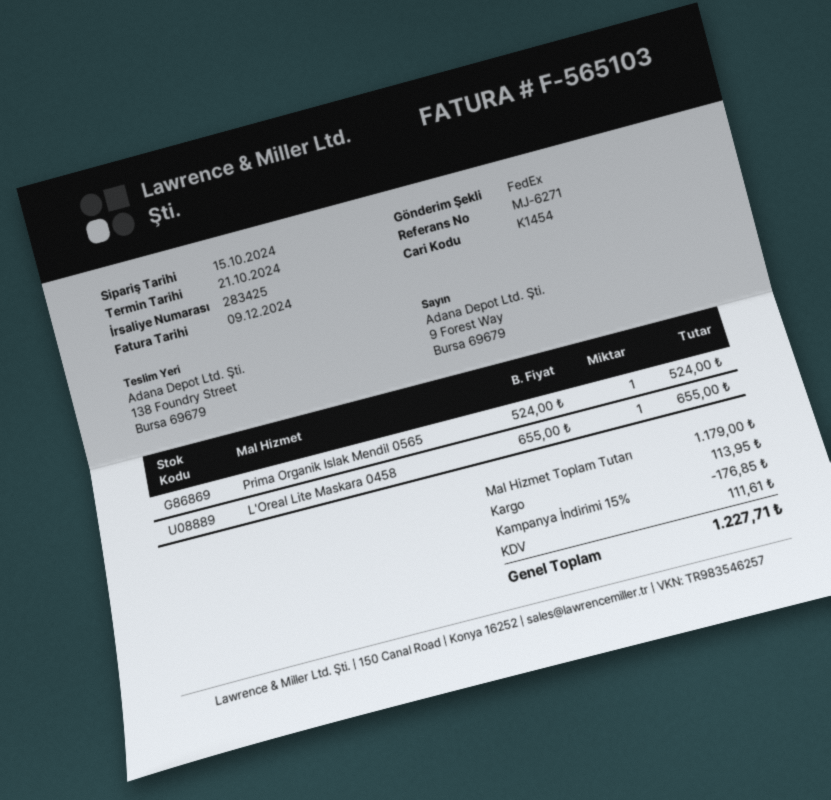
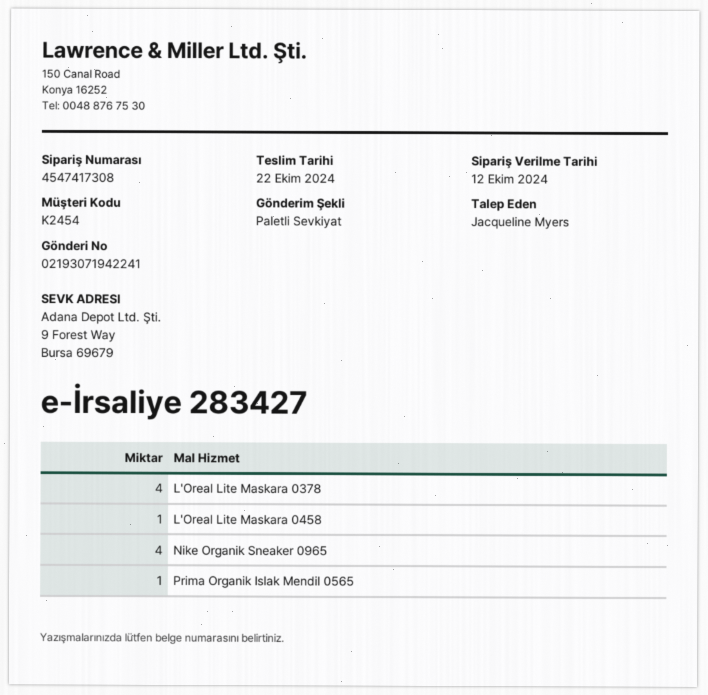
order date: 2024-10-15 -> 2024-10-12
delivery note number: 283425 -> 283427
delivery date: 2024-10-21 -> 2024-10-22
customer number: K1454 -> K2454
shipping method: FedEx -> pallet freight
ship to: 138 Foundry Street, Bursa 69679 -> 9 Forest Way, Bursa 69679
L'Oreal Lite Maskara 0378: none -> 4
Nike Organik Sneaker 0965: none -> 4

